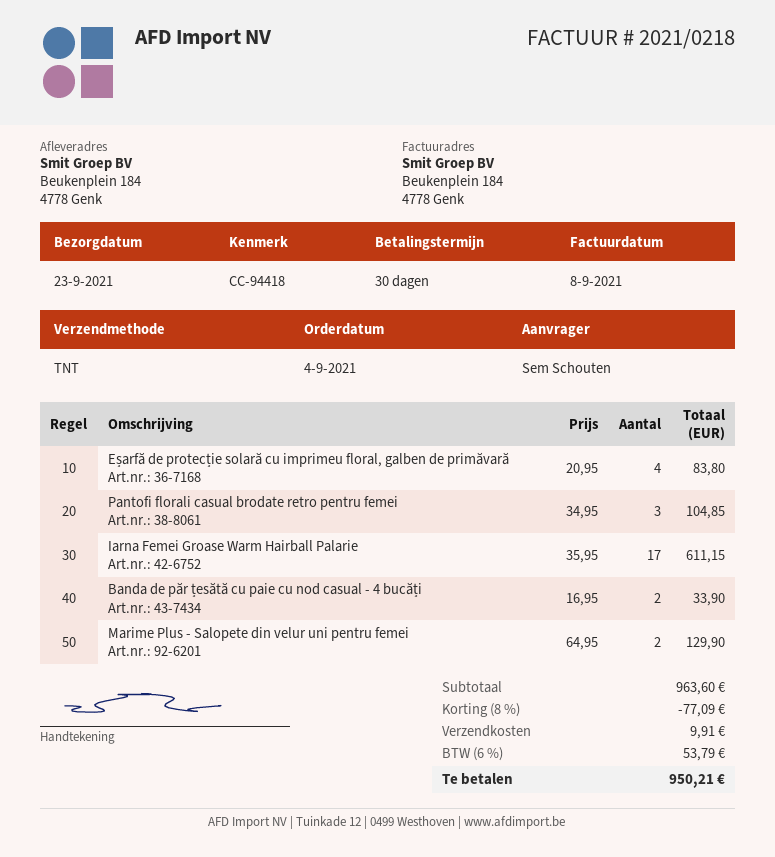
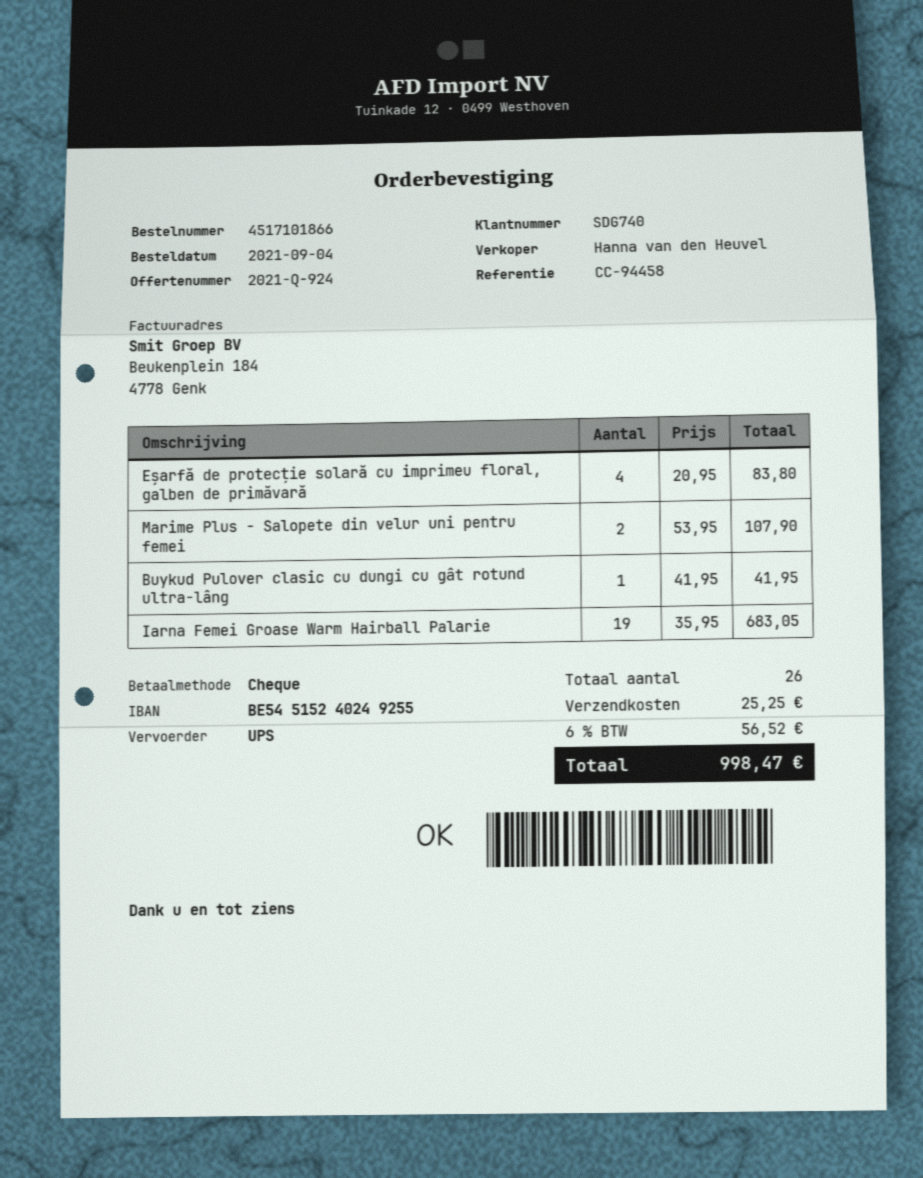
reference: CC-94418 -> CC-94458
shipping method: TNT -> UPS
Pantofi florali casual brodate retro pentru femei: 3 x 34.95 = 104.85 -> none
Iarna Femei Groase Warm Hairball Palarie: 17 x 35.95 = 611.15 -> 19 x 35.95 = 683.05
Banda de păr țesătă cu paie cu nod casual - 4 bucăți: 2 x 16.95 = 33.90 -> none
Marime Plus - Salopete din velur uni pentru femei: 2 x 64.95 = 129.90 -> 2 x 53.95 = 107.90
Buykud Pulover clasic cu dungi cu gât rotund ultra-lâng: none -> 1 x 41.95 = 41.95
discount: 8% = 77.09 -> none
shipping: 9.91 -> 25.25
tax: 6% = 53.79 -> 6% = 56.52
total: 950.21 -> 998.47

